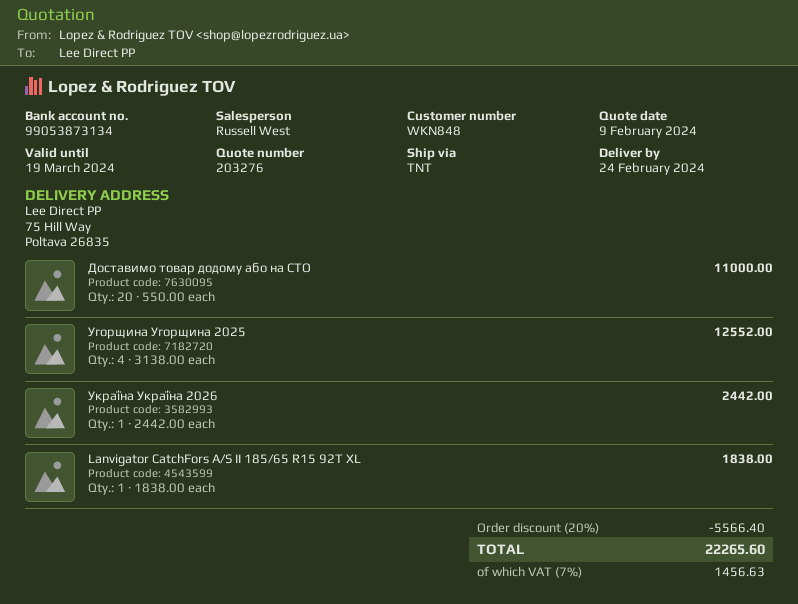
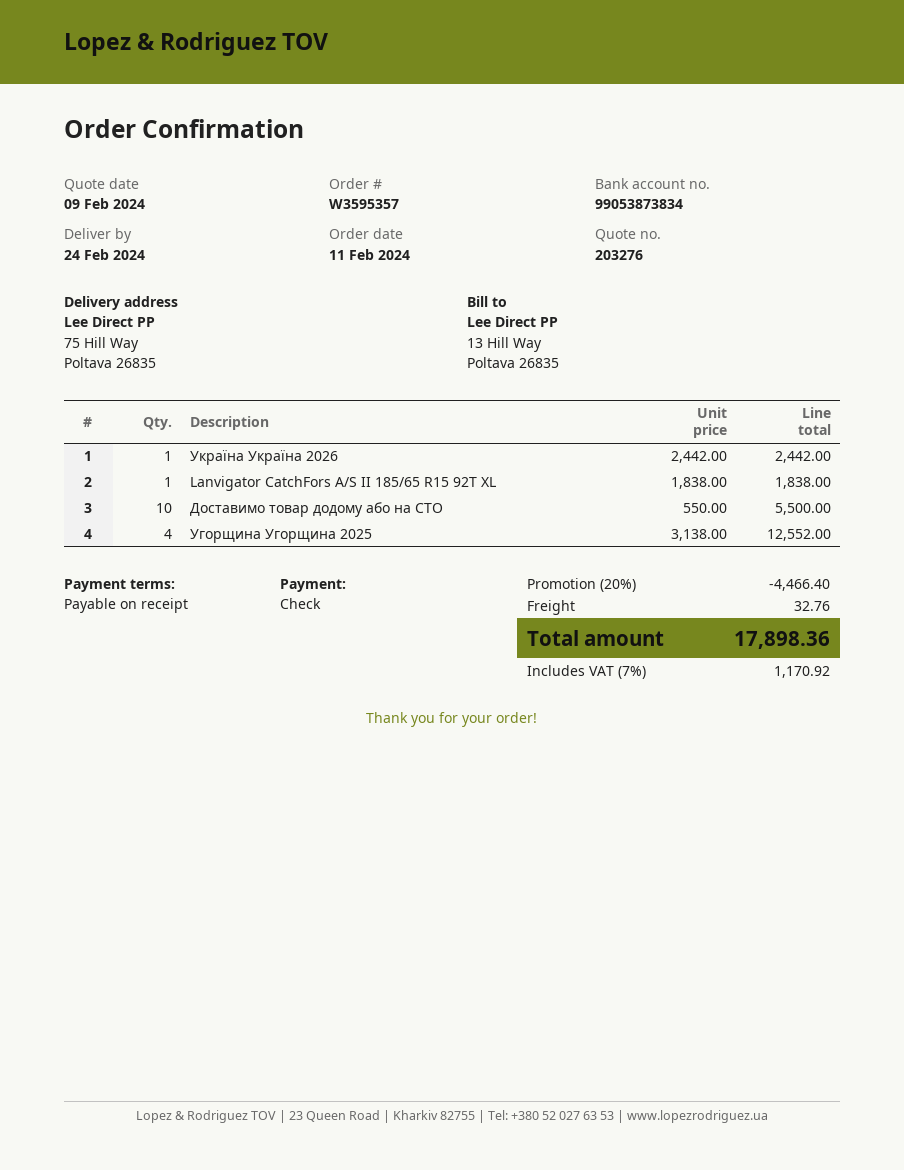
bank account: 99053873134 -> 99053873834
Доставимо товар додому або на СТО: 20 x 550.00 = 11000.00 -> 10 x 550.00 = 5500.00
discount: 20% = 5566.40 -> 20% = 4466.40
shipping: none -> 32.76
tax: 7% = 1456.63 -> 7% = 1170.92
total: 22265.60 -> 17898.36

